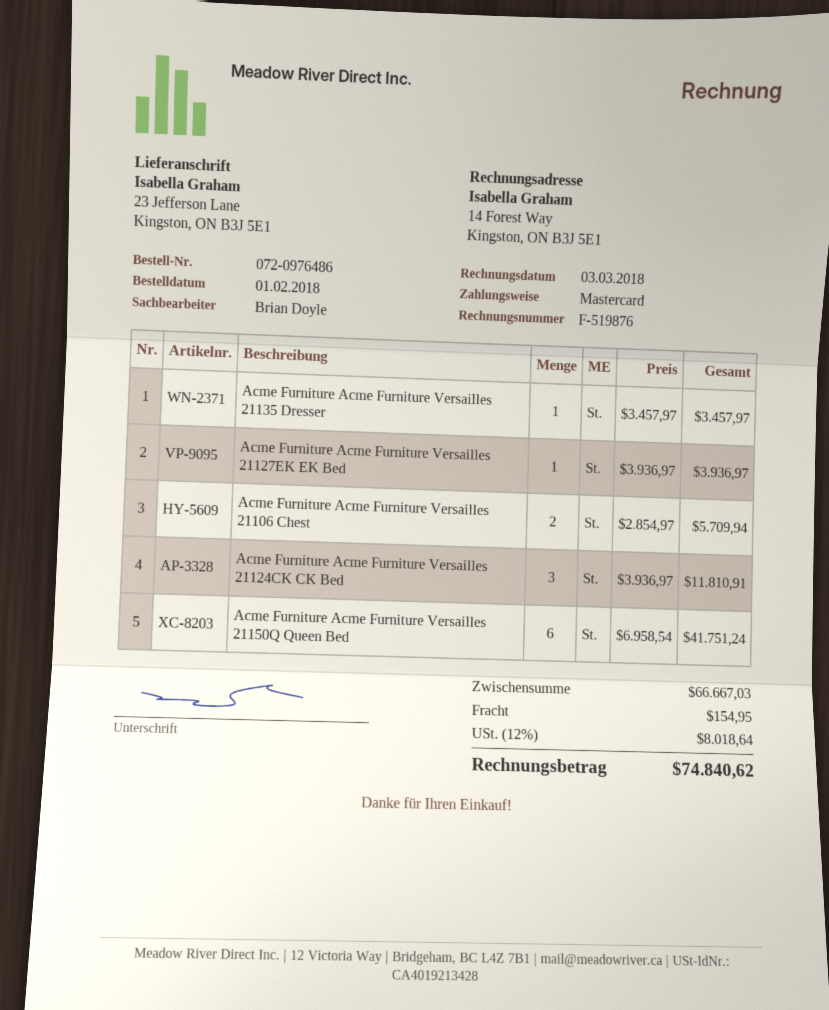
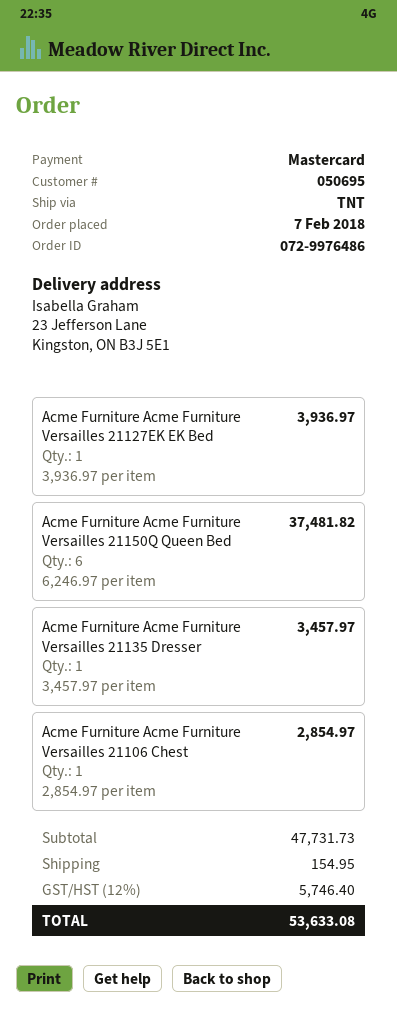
order number: 072-0976486 -> 072-9976486
order date: 2018-02-01 -> 2018-02-07
Acme Furniture Acme Furniture Versailles 21106 Chest: 2 x 2854.97 = 5709.94 -> 1 x 2854.97 = 2854.97
Acme Furniture Acme Furniture Versailles 21124CK CK Bed: 3 x 3936.97 = 11810.91 -> none
Acme Furniture Acme Furniture Versailles 21150Q Queen Bed: 6 x 6958.54 = 41751.24 -> 6 x 6246.97 = 37481.82
subtotal: 66667.03 -> 47731.73
tax: 12% = 8018.64 -> 12% = 5746.40
total: 74840.62 -> 53633.08

